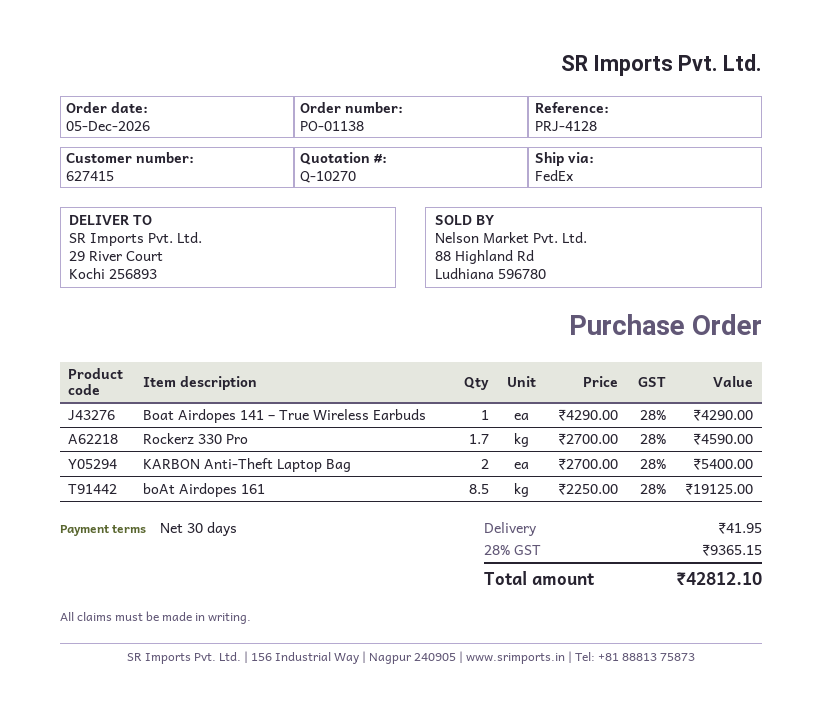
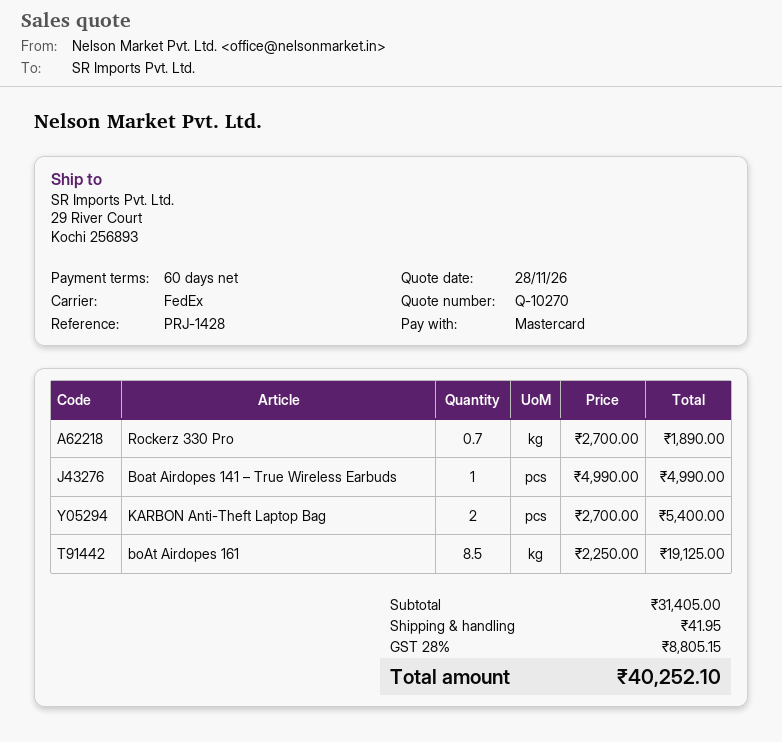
payment terms: 30 days -> 60 days
reference: PRJ-4128 -> PRJ-1428
Boat Airdopes 141 – True Wireless Earbuds: 1 x 4290.00 = 4290.00 -> 1 x 4990.00 = 4990.00
Rockerz 330 Pro: 1.7 x 2700.00 = 4590.00 -> 0.7 x 2700.00 = 1890.00
tax: 28% = 9365.15 -> 28% = 8805.15
total: 42812.10 -> 40252.10

